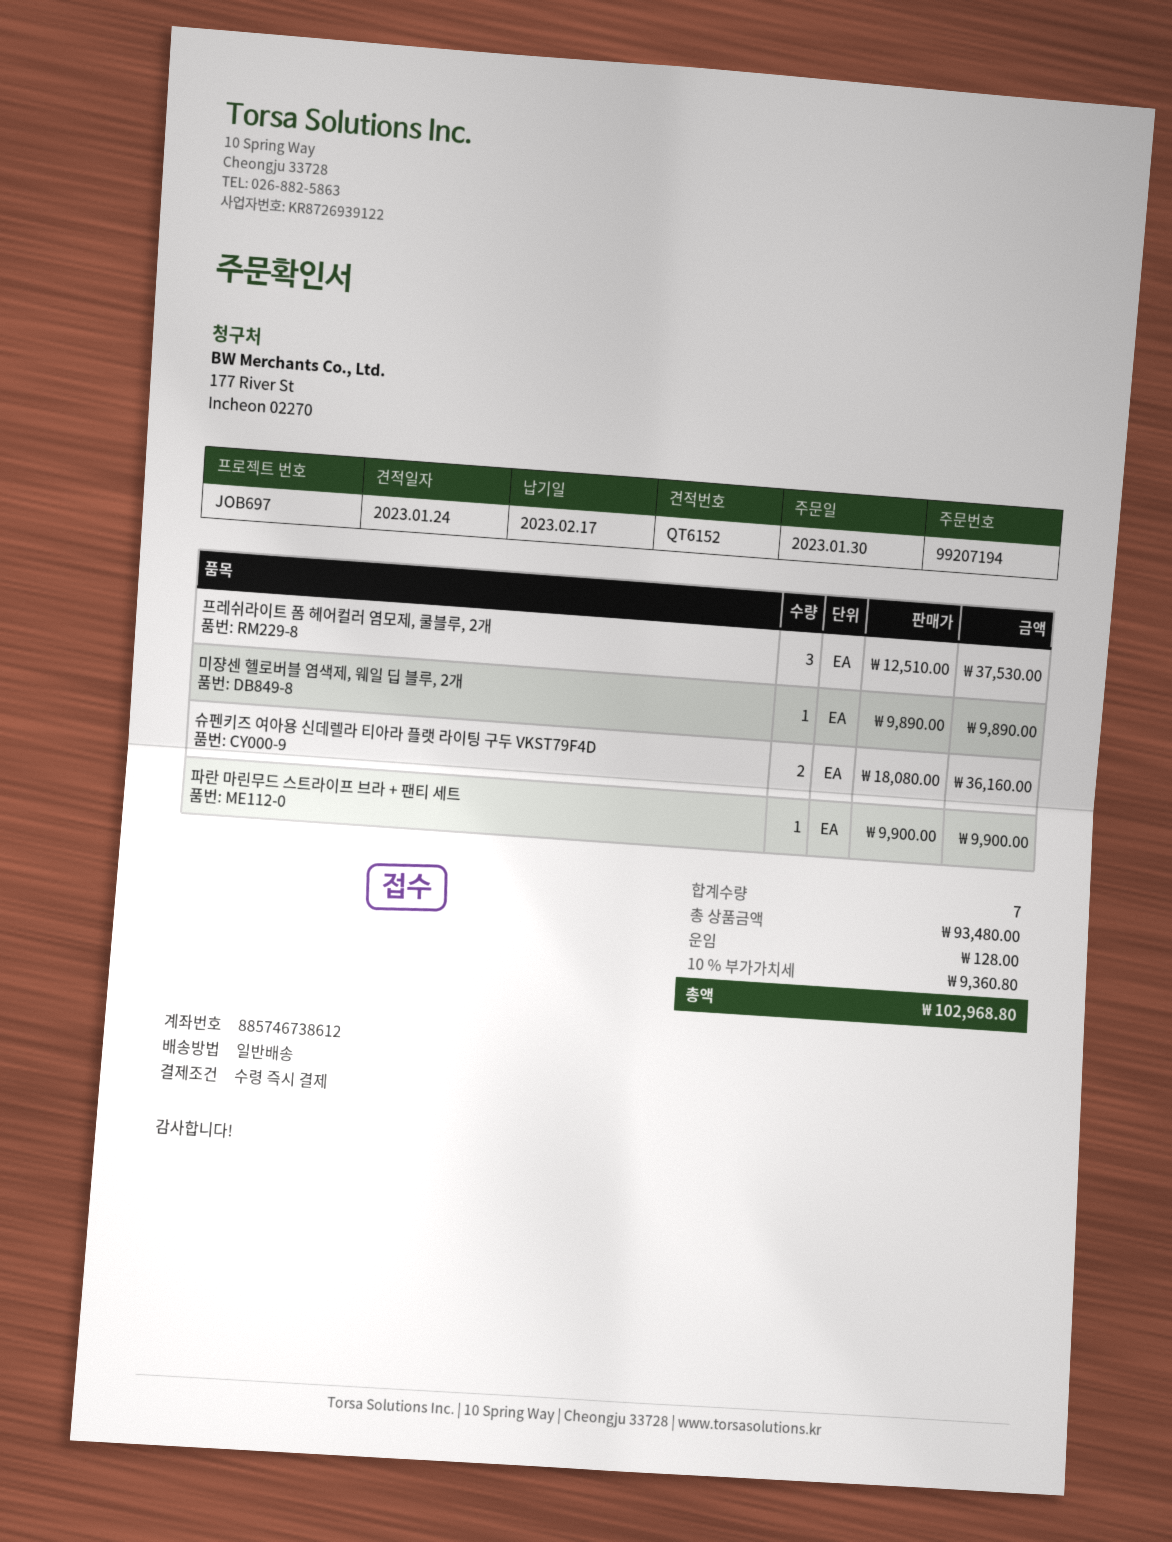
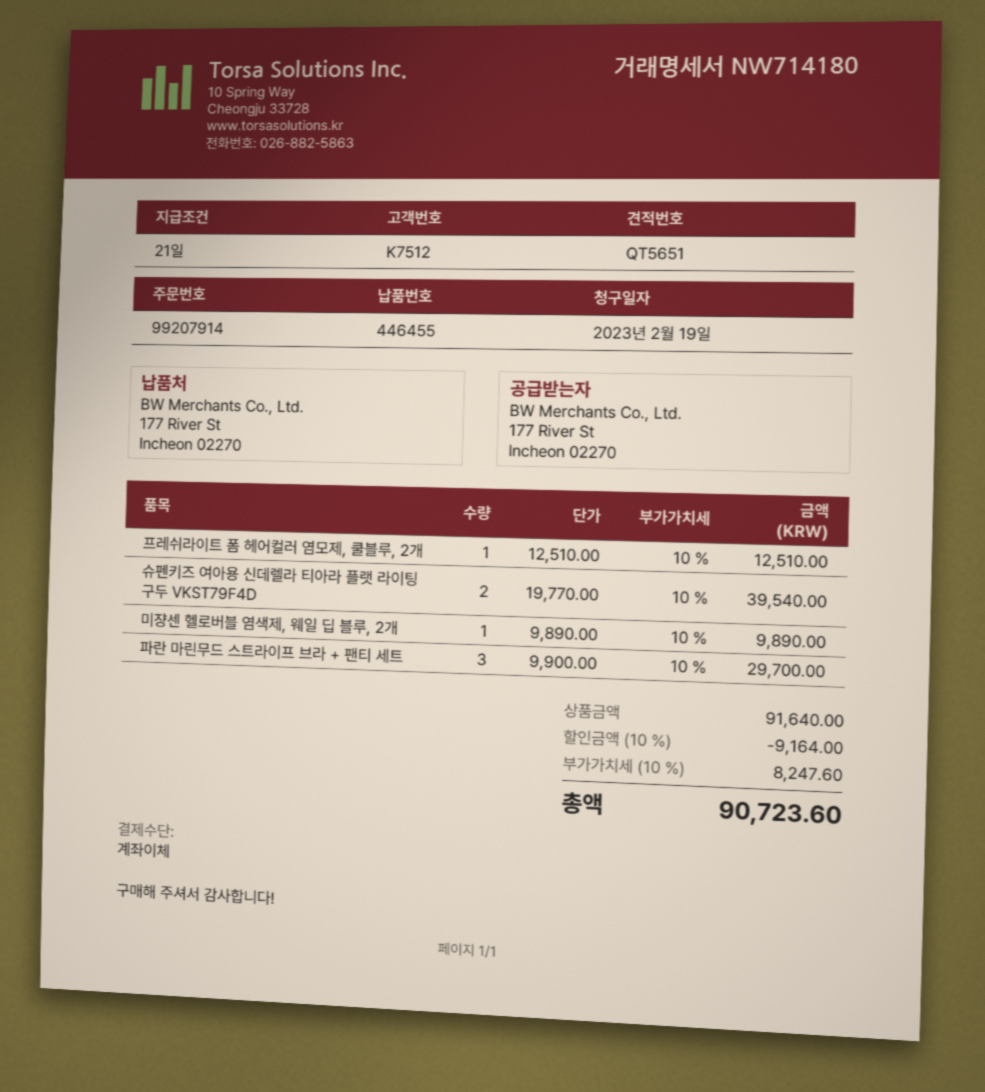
quote number: QT6152 -> QT5651
order number: 99207194 -> 99207914
payment terms: on receipt -> 21 days
프레쉬라이트 폼 헤어컬러 염모제, 쿨블루, 2개: 3 x 12510.00 = 37530.00 -> 1 x 12510.00 = 12510.00
슈펜키즈 여아용 신데렐라 티아라 플랫 라이팅 구두 VKST79F4D: 2 x 18080.00 = 36160.00 -> 2 x 19770.00 = 39540.00
파란 마린무드 스트라이프 브라 + 팬티 세트: 1 x 9900.00 = 9900.00 -> 3 x 9900.00 = 29700.00
subtotal: 93480.00 -> 91640.00
discount: none -> 10% = 9164.00
shipping: 128.00 -> none
tax: 10% = 9360.80 -> 10% = 8247.60
total: 102968.80 -> 90723.60

